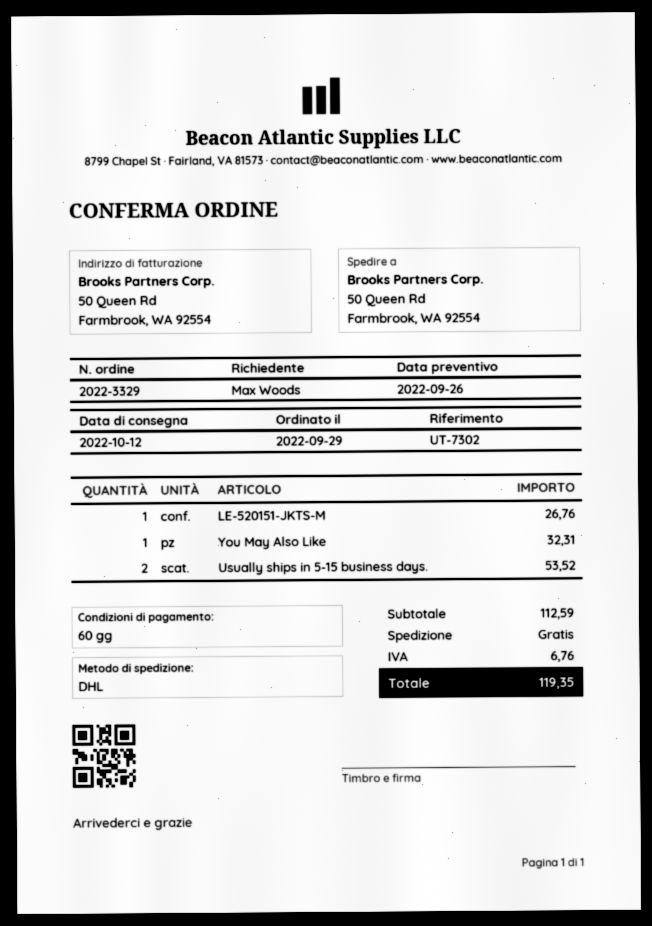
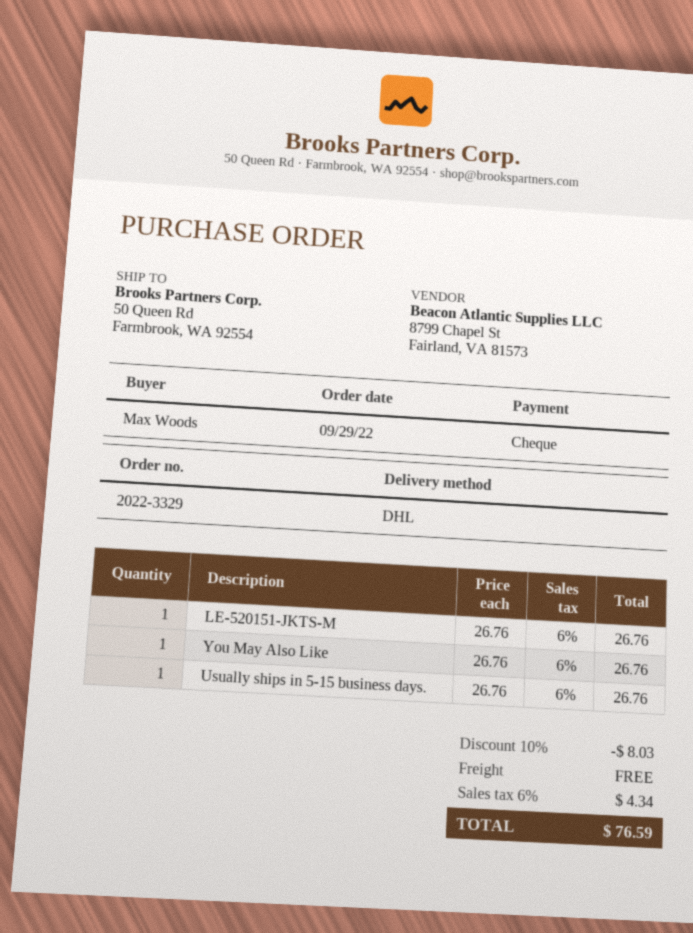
You May Also Like: 1 for 32.31 -> 1 for 26.76
Usually ships in 5-15 business days.: 2 for 53.52 -> 1 for 26.76
discount: none -> 10% = 8.03
tax: 6.76 -> 4.34
total: 119.35 -> 76.59

